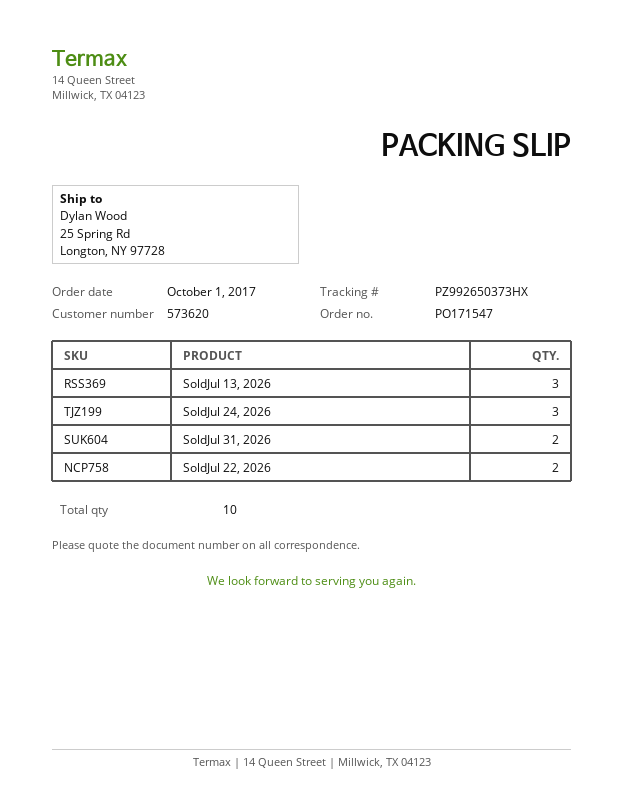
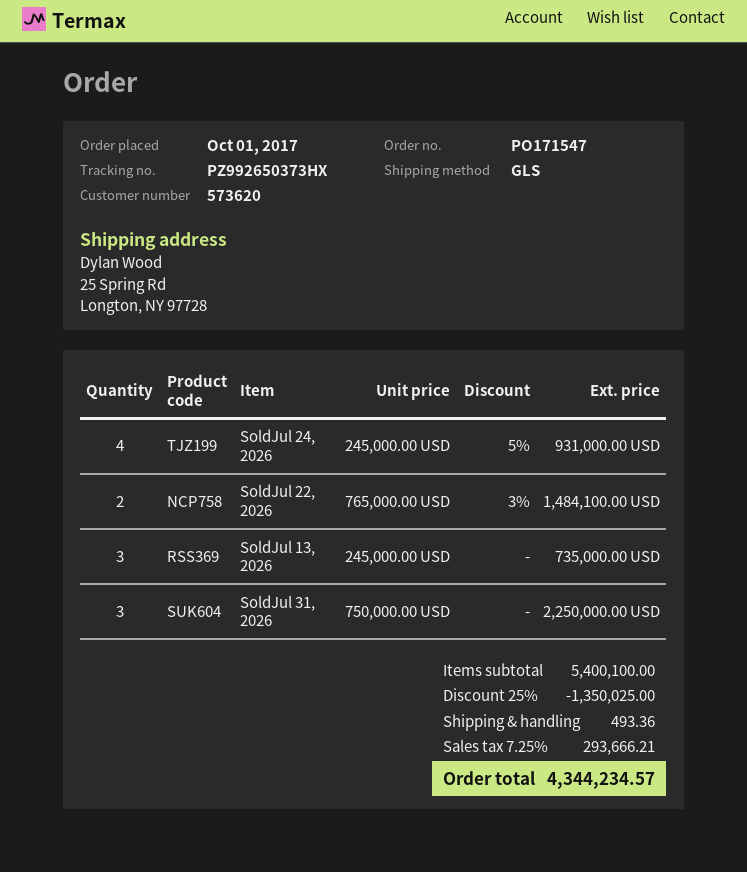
SoldJul 24, 2026: 3 -> 4
SoldJul 31, 2026: 2 -> 3

